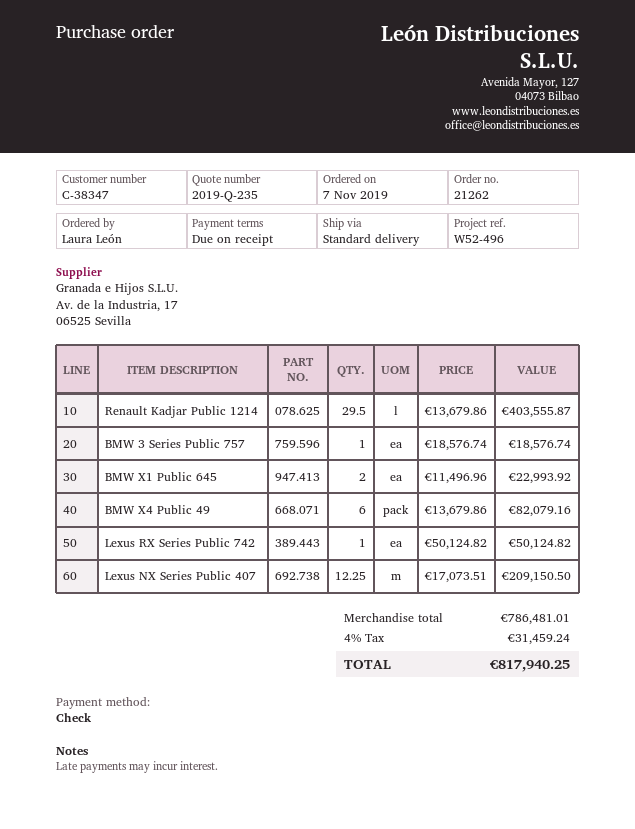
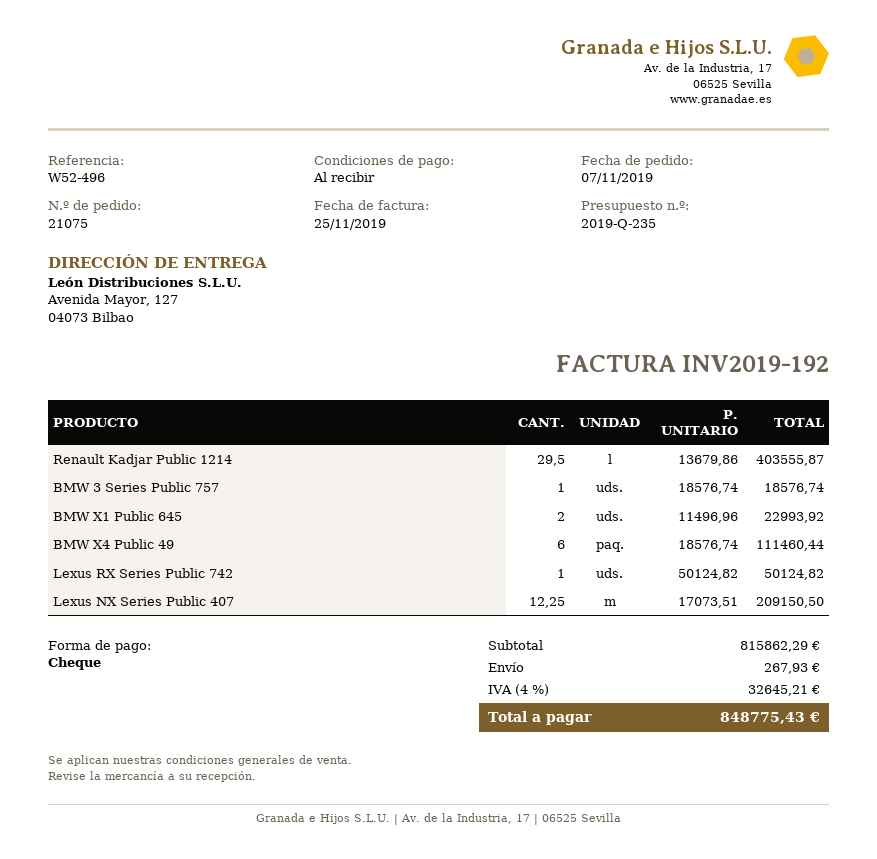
order number: 21262 -> 21075
BMW X4 Public 49: 6 x 13679.86 = 82079.16 -> 6 x 18576.74 = 111460.44
subtotal: 786481.01 -> 815862.29
shipping: none -> 267.93
tax: 4% = 31459.24 -> 4% = 32645.21
total: 817940.25 -> 848775.43

